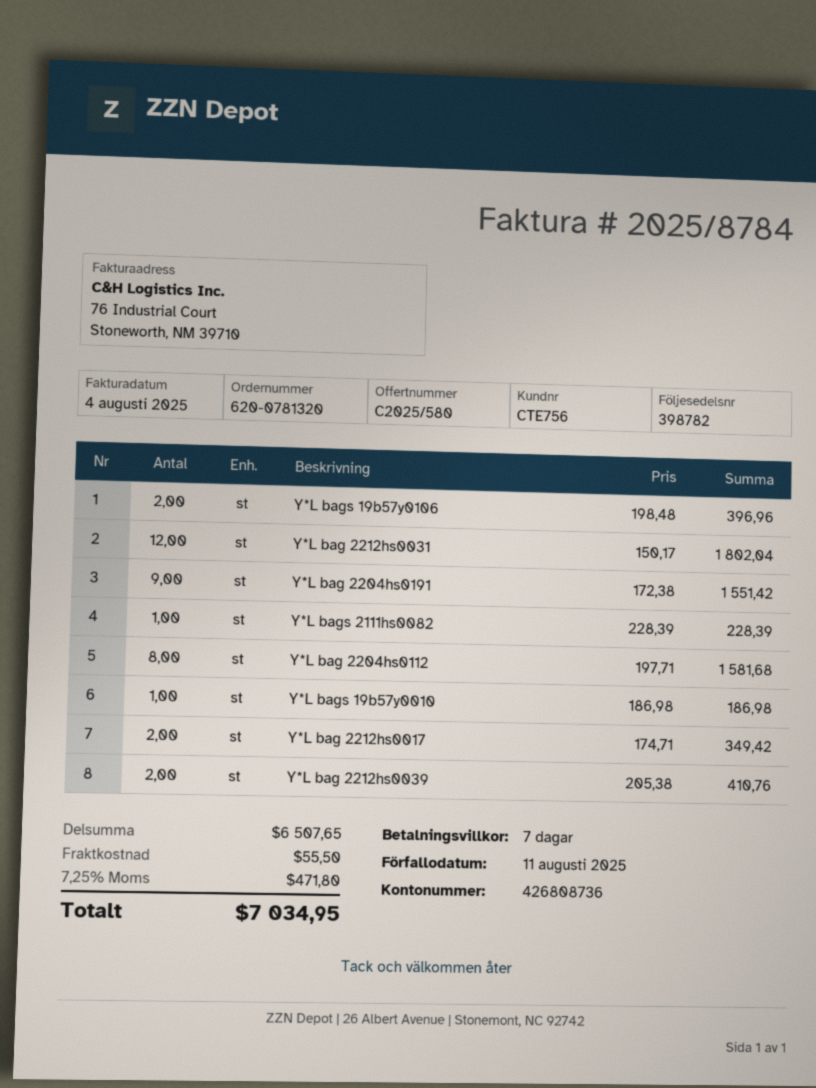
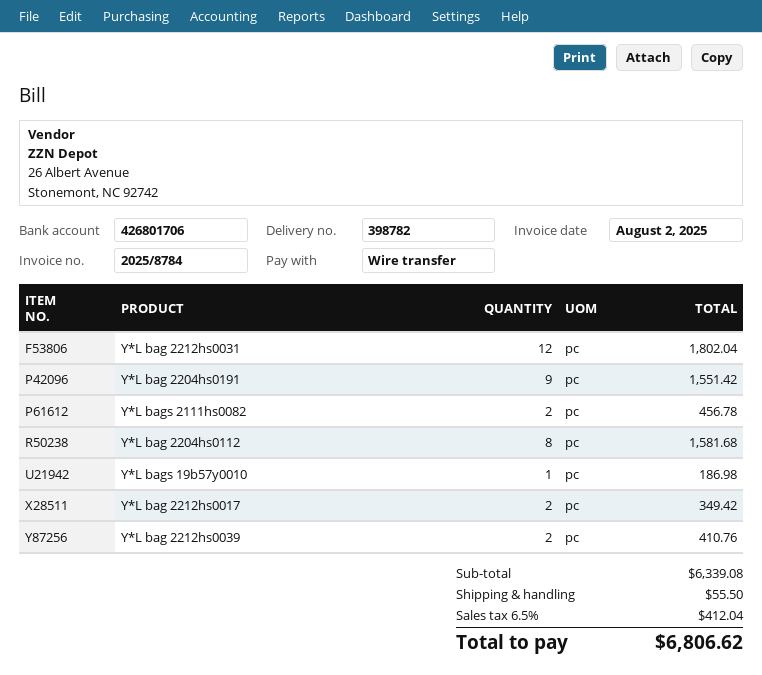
invoice date: 2025-08-04 -> 2025-08-02
bank account: 426808736 -> 426801706
Y*L bags 19b57y0106: 2 for 396.96 -> none
Y*L bags 2111hs0082: 1 for 228.39 -> 2 for 456.78
subtotal: 6507.65 -> 6339.08
tax: 7.25% = 471.80 -> 6.5% = 412.04
total: 7034.95 -> 6806.62

